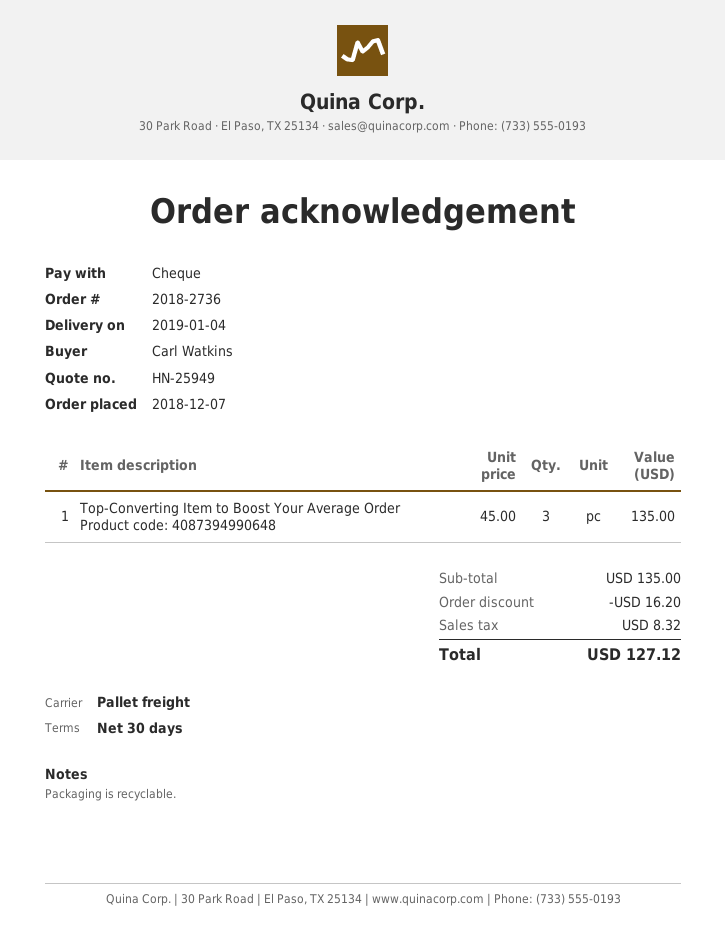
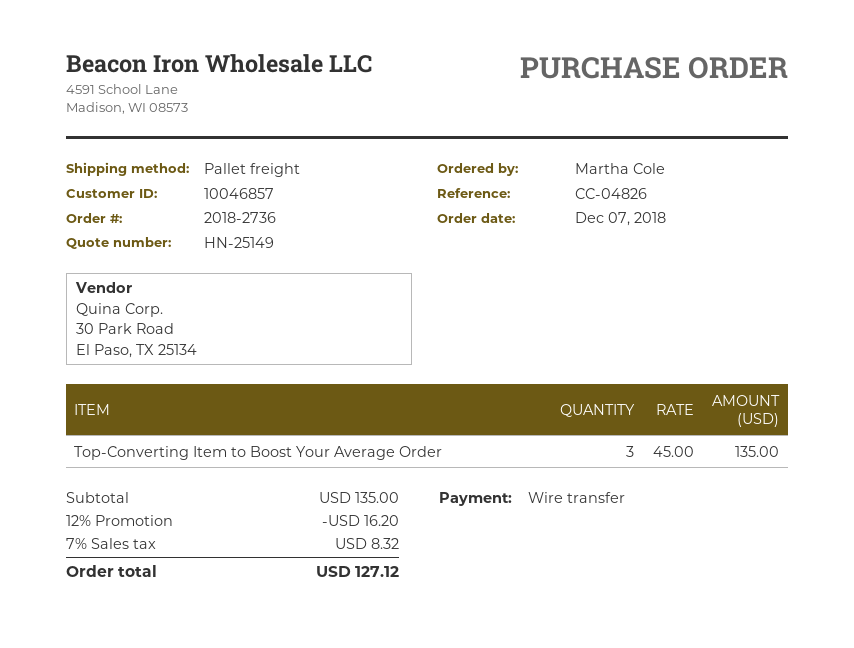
quote number: HN-25949 -> HN-25149
ordered by: Carl Watkins -> Martha Cole
payment method: cheque -> bank transfer

